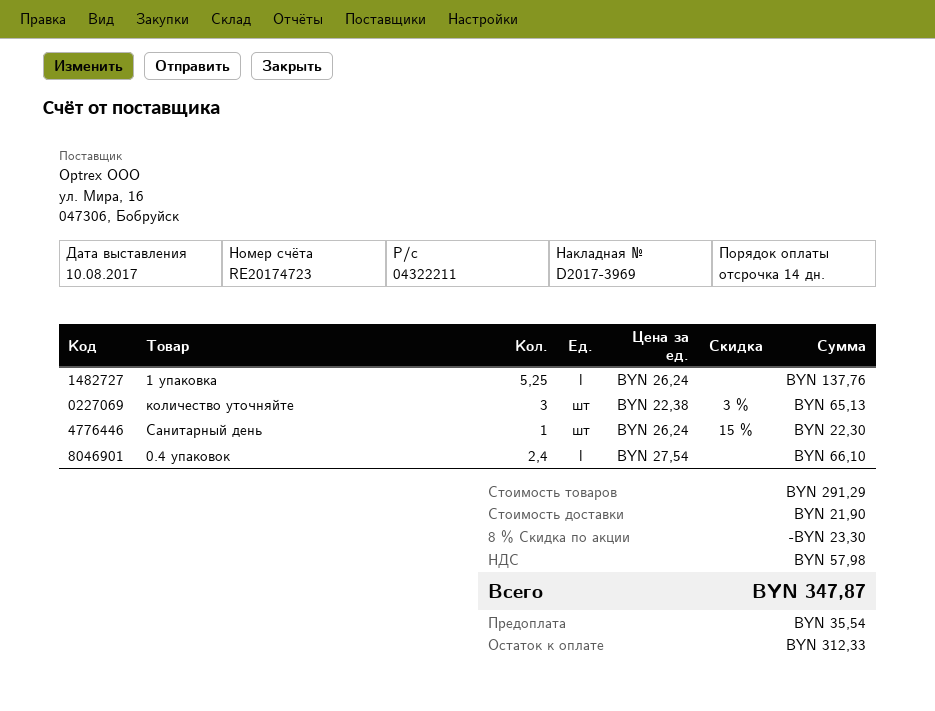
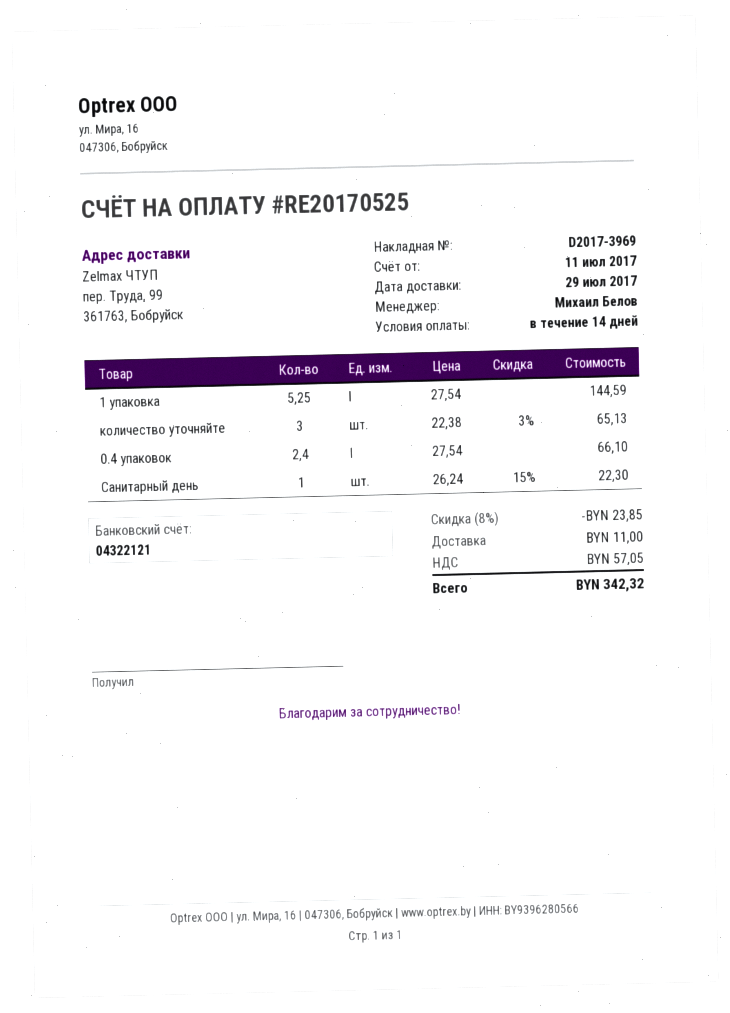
invoice number: RE20174723 -> RE20170525
invoice date: 2017-08-10 -> 2017-07-11
bank account: 04322211 -> 04322121
1 упаковка: 5.25 x 26.24 = 137.76 -> 5.25 x 27.54 = 144.59
discount: 8% = 23.30 -> 8% = 23.85
shipping: 21.90 -> 11.00
tax: 57.98 -> 57.05
total: 347.87 -> 342.32

